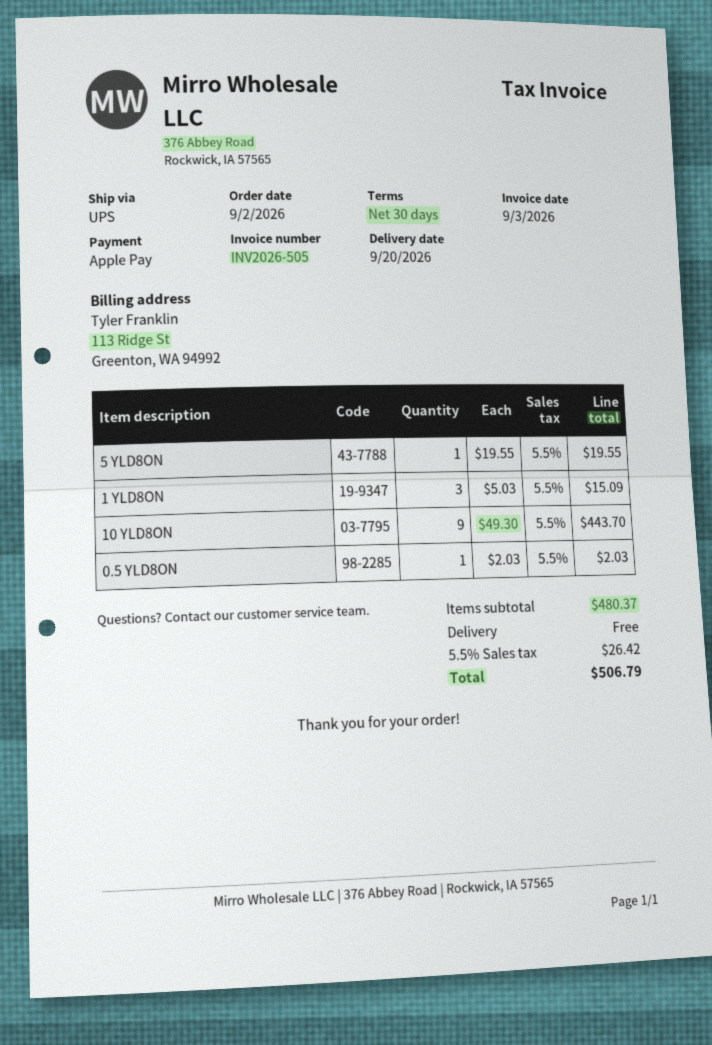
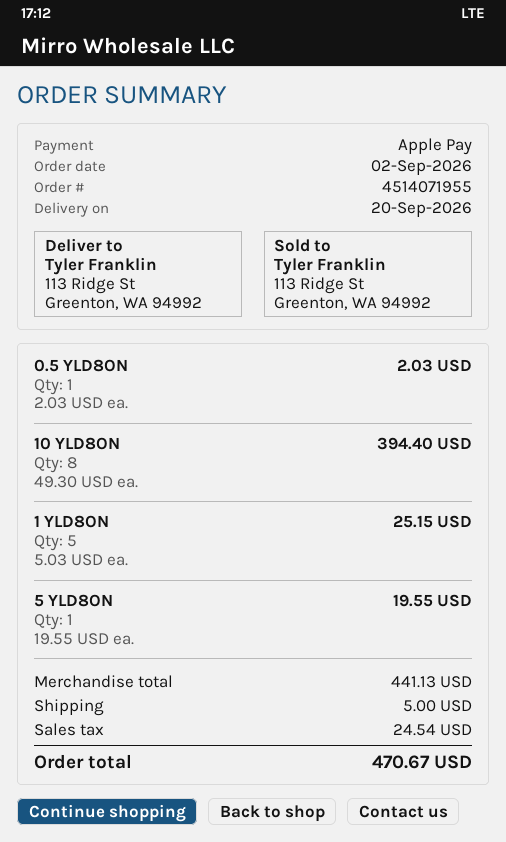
1 YLD8ON: 3 x 5.03 = 15.09 -> 5 x 5.03 = 25.15
10 YLD8ON: 9 x 49.30 = 443.70 -> 8 x 49.30 = 394.40
subtotal: 480.37 -> 441.13
shipping: 0.00 -> 5.00
tax: 26.42 -> 24.54
total: 506.79 -> 470.67

